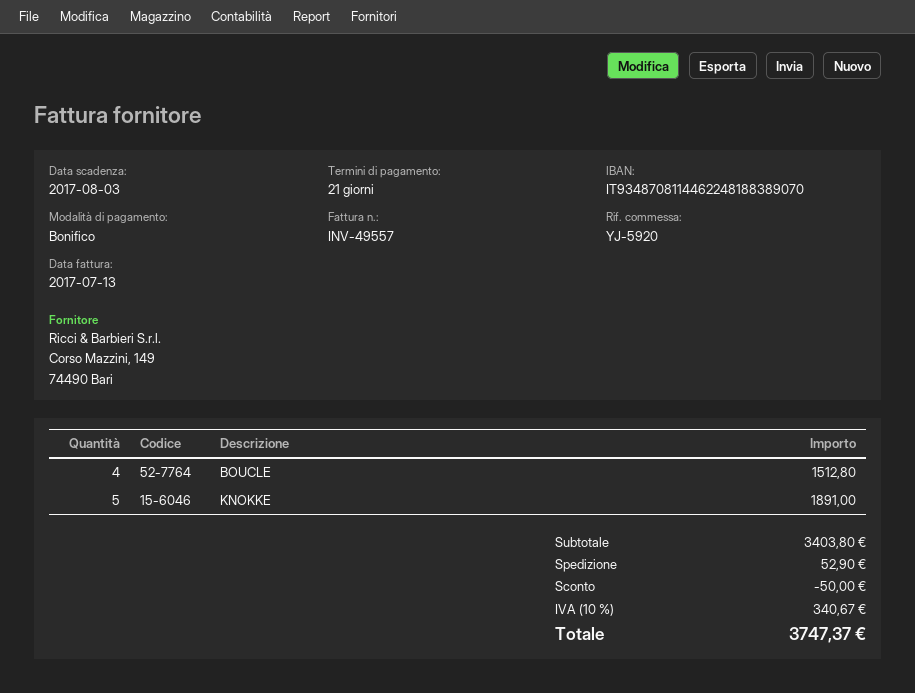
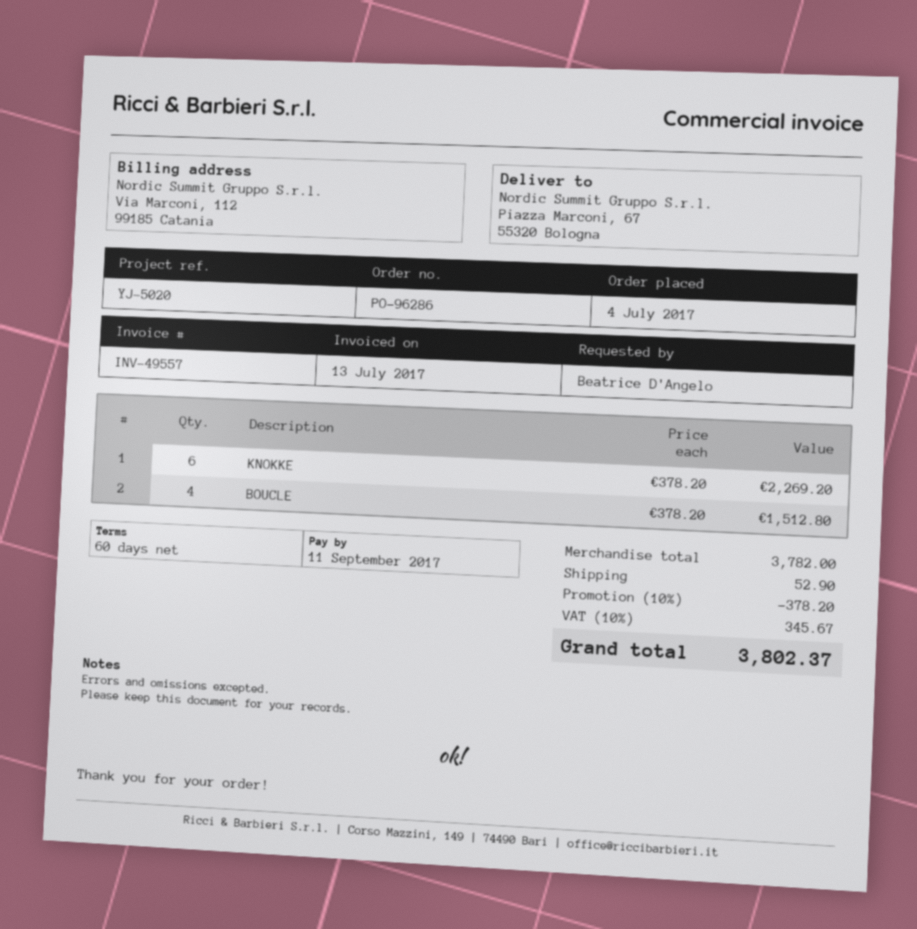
payment terms: 21 days -> 60 days
due date: 2017-08-03 -> 2017-09-11
reference: YJ-5920 -> YJ-5020
KNOKKE: 5 for 1891.00 -> 6 for 2269.20
subtotal: 3403.80 -> 3782.00
discount: 50.00 -> 378.20
tax: 10% = 340.67 -> 10% = 345.67
total: 3747.37 -> 3802.37

